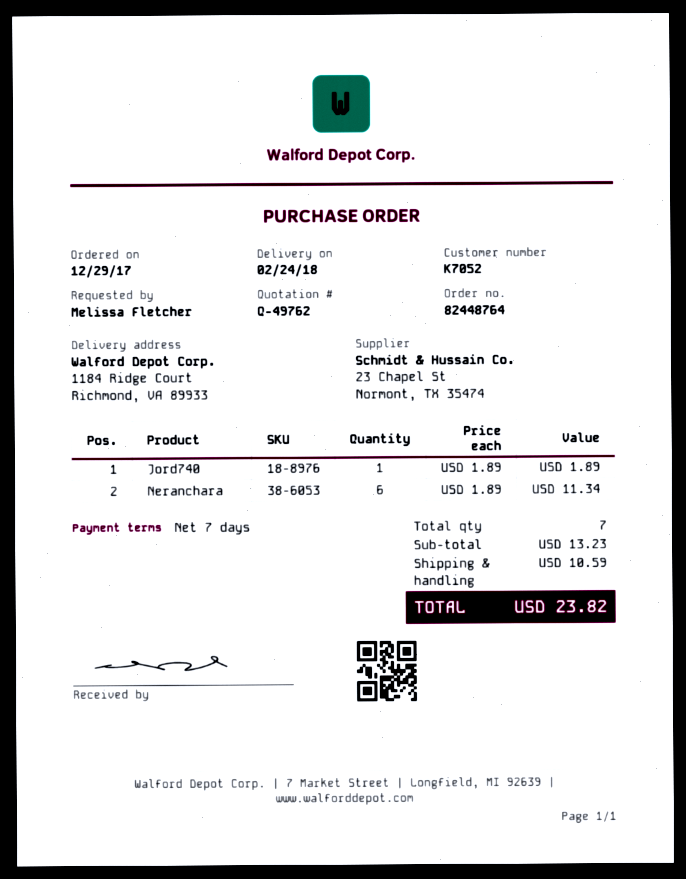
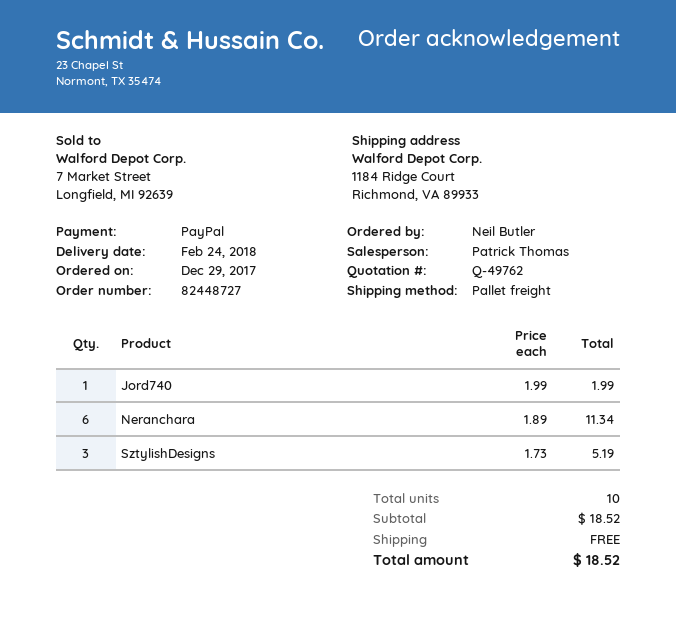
order number: 82448764 -> 82448727
ordered by: Melissa Fletcher -> Neil Butler
Jord740: 1 x 1.89 = 1.89 -> 1 x 1.99 = 1.99
SztylishDesigns: none -> 3 x 1.73 = 5.19
total quantity: 7 -> 10
subtotal: 13.23 -> 18.52
shipping: 10.59 -> 0.00
total: 23.82 -> 18.52

